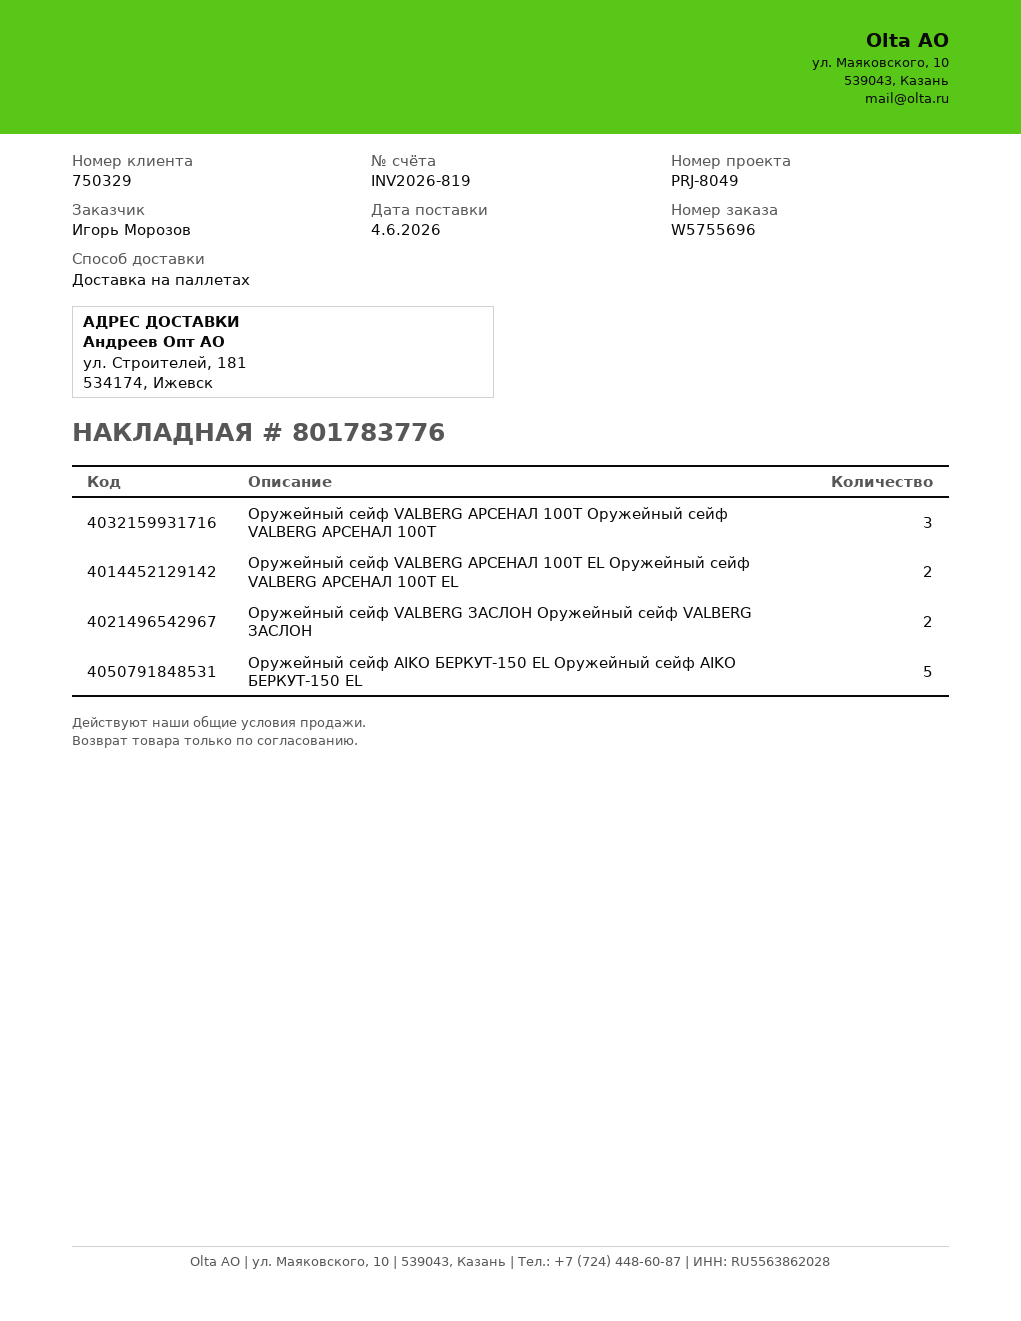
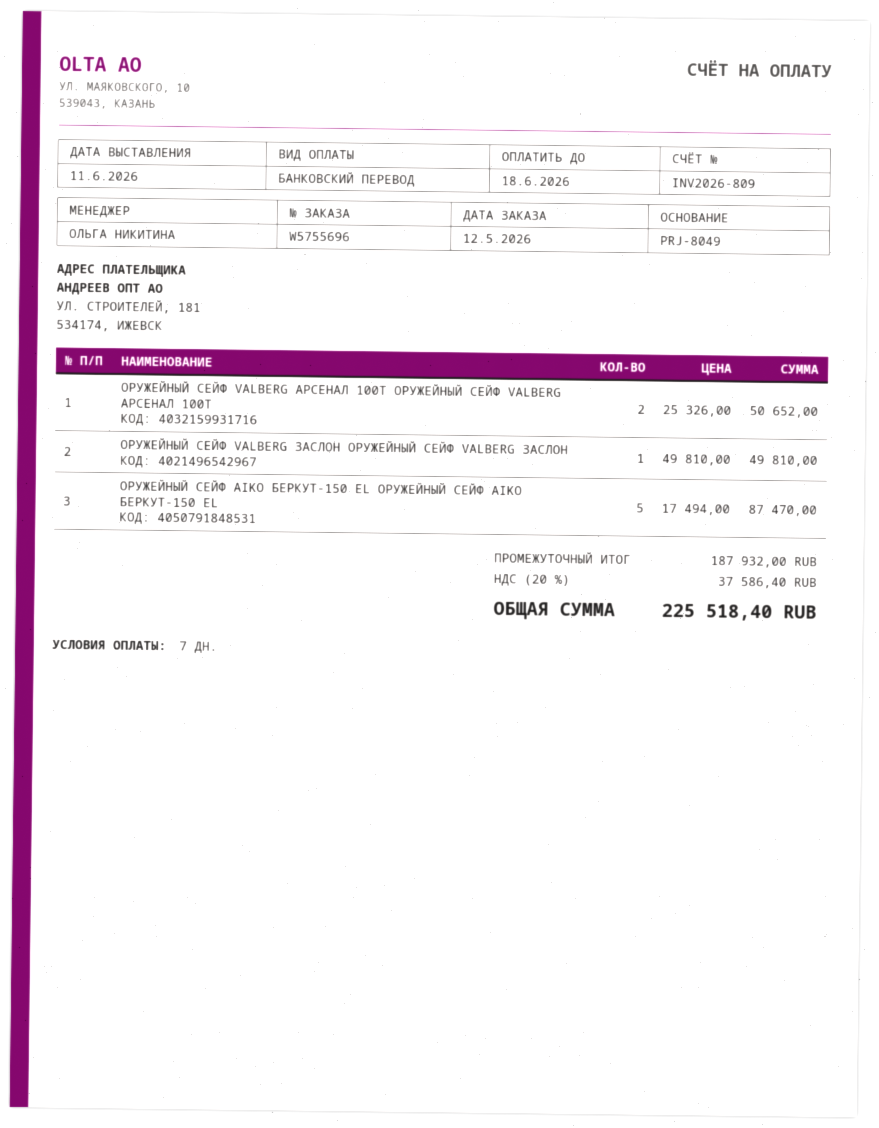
invoice number: INV2026-819 -> INV2026-809
Оружейный сейф VALBERG АРСЕНАЛ 100Т Оружейный сейф VALBERG АРСЕНАЛ 100Т: 3 -> 2
Оружейный сейф VALBERG АРСЕНАЛ 100Т EL Оружейный сейф VALBERG АРСЕНАЛ 100Т EL: 2 -> none
Оружейный сейф VALBERG ЗАСЛОН Оружейный сейф VALBERG ЗАСЛОН: 2 -> 1

